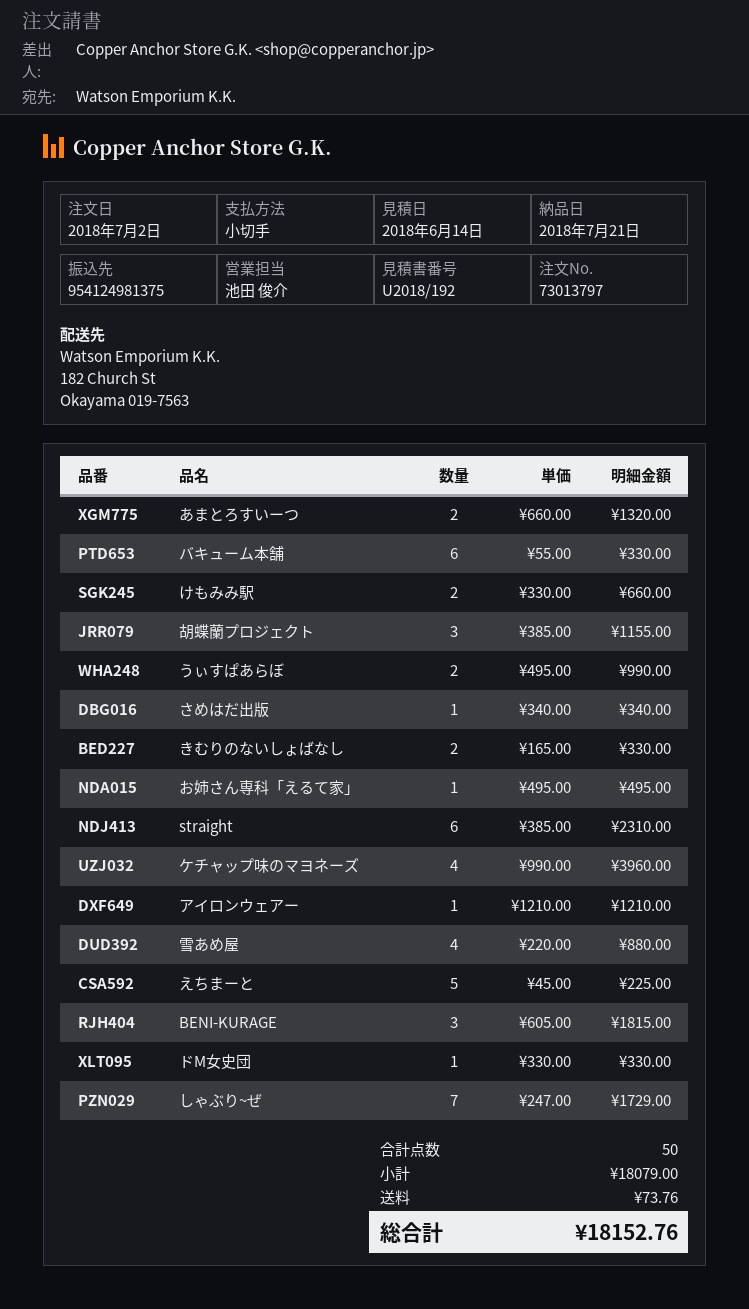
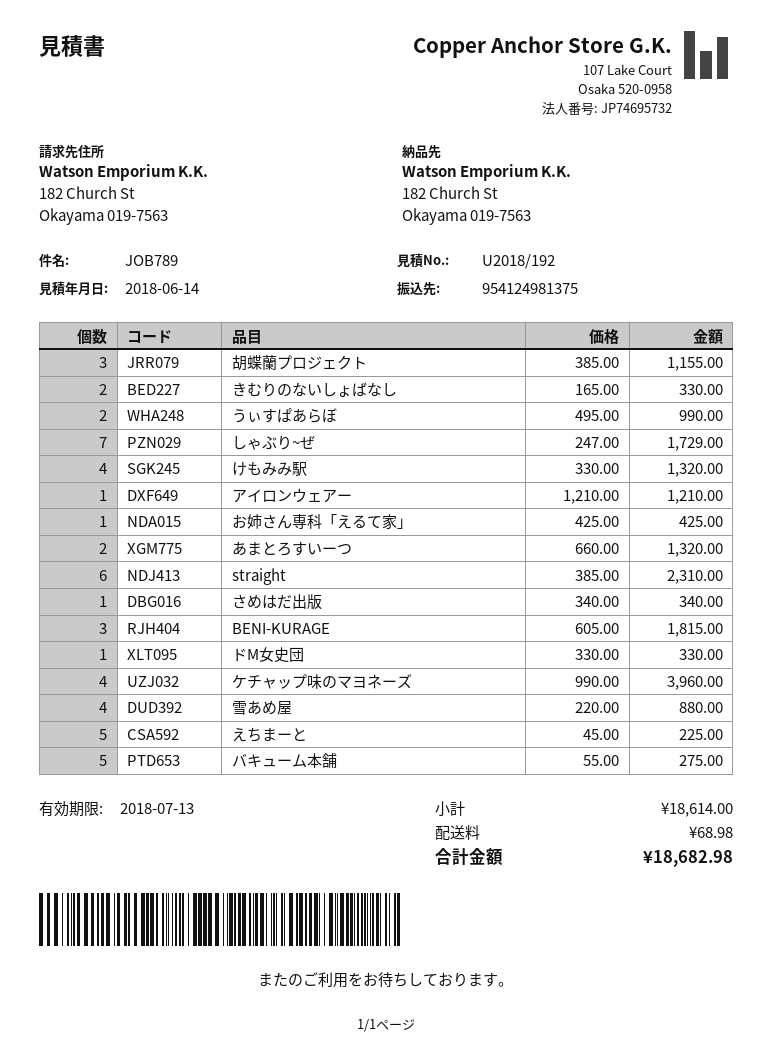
バキューム本舗: 6 x 55.00 = 330.00 -> 5 x 55.00 = 275.00
けもみみ駅: 2 x 330.00 = 660.00 -> 4 x 330.00 = 1320.00
お姉さん専科「えるて家」: 1 x 495.00 = 495.00 -> 1 x 425.00 = 425.00
subtotal: 18079.00 -> 18614.00
shipping: 73.76 -> 68.98
total: 18152.76 -> 18682.98

